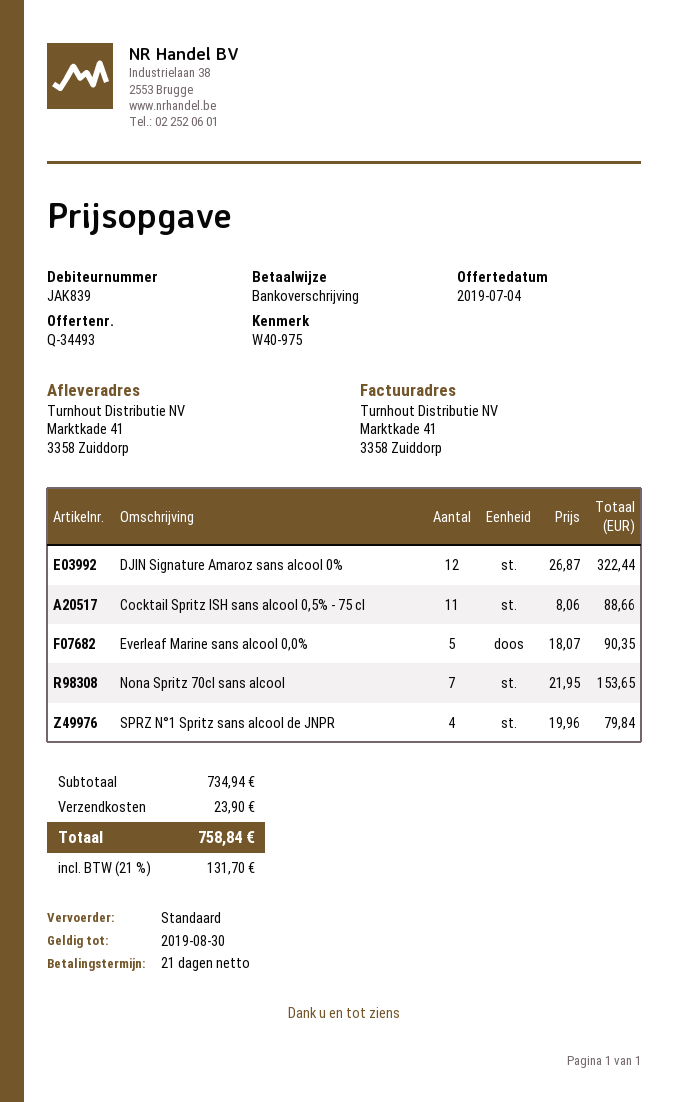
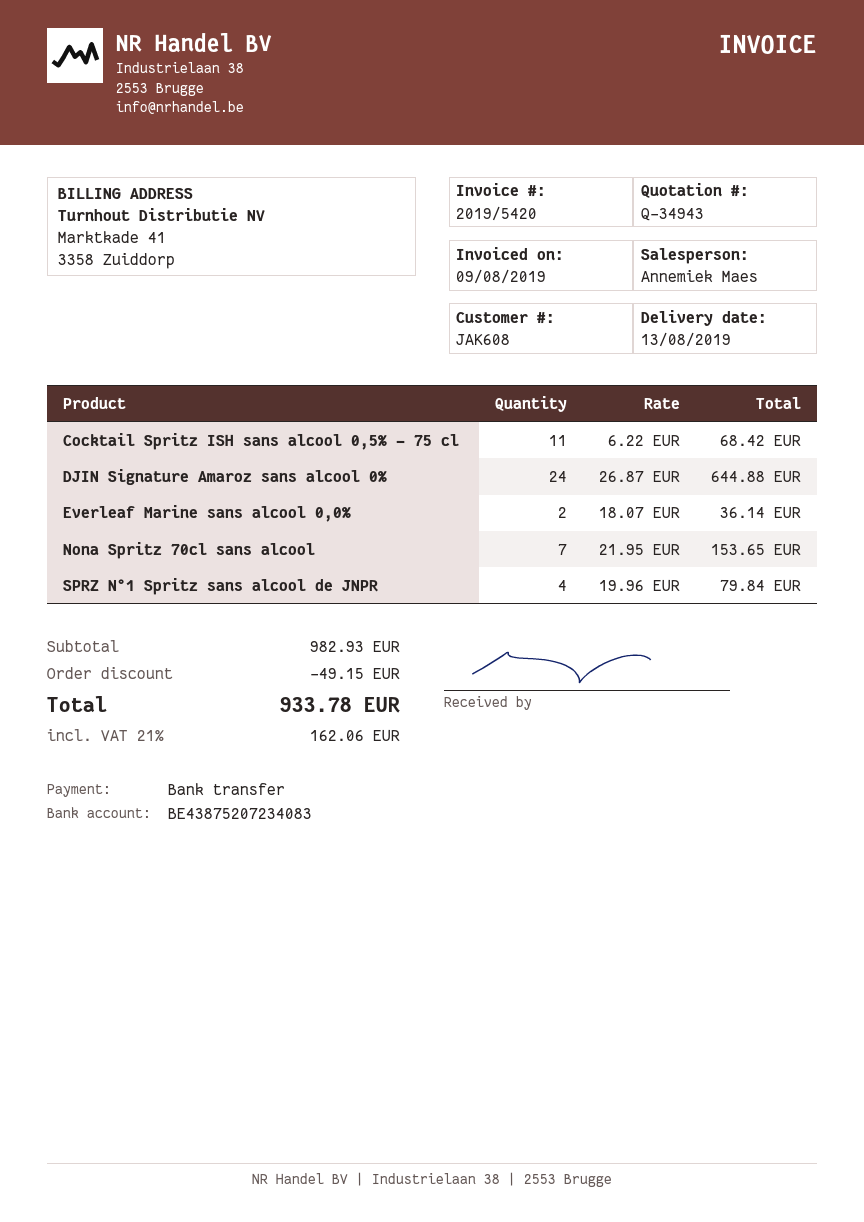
quote number: Q-34493 -> Q-34943
customer number: JAK839 -> JAK608
DJIN Signature Amaroz sans alcool 0%: 12 x 26.87 = 322.44 -> 24 x 26.87 = 644.88
Cocktail Spritz ISH sans alcool 0,5% - 75 cl: 11 x 8.06 = 88.66 -> 11 x 6.22 = 68.42
Everleaf Marine sans alcool 0,0%: 5 x 18.07 = 90.35 -> 2 x 18.07 = 36.14
subtotal: 734.94 -> 982.93
discount: none -> 49.15
shipping: 23.90 -> none
tax: 21% = 131.70 -> 21% = 162.06
total: 758.84 -> 933.78

